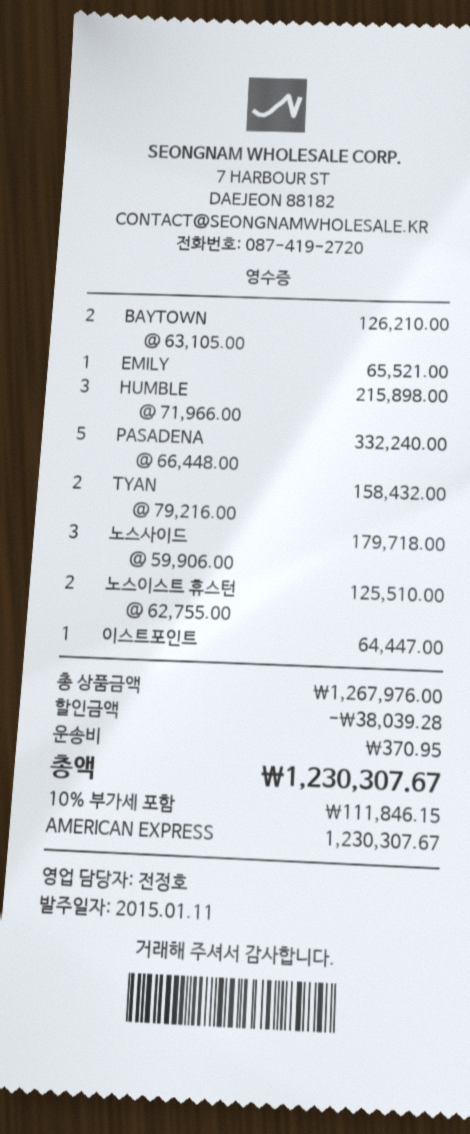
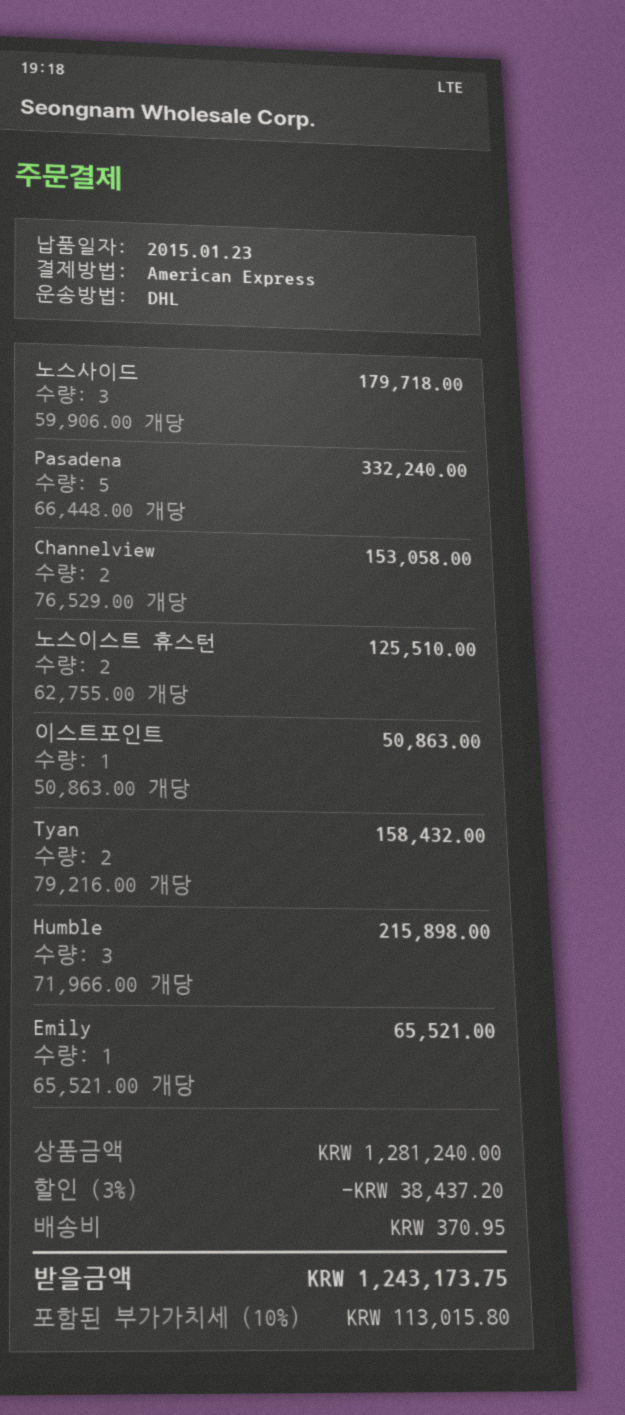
BAYTOWN: 2 x 63105.00 = 126210.00 -> none
이스트포인트: 1 x 64447.00 = 64447.00 -> 1 x 50863.00 = 50863.00
Channelview: none -> 2 x 76529.00 = 153058.00
subtotal: 1267976.00 -> 1281240.00
discount: 38039.28 -> 38437.20
tax: 10% = 111846.15 -> 10% = 113015.80
total: 1230307.67 -> 1243173.75

